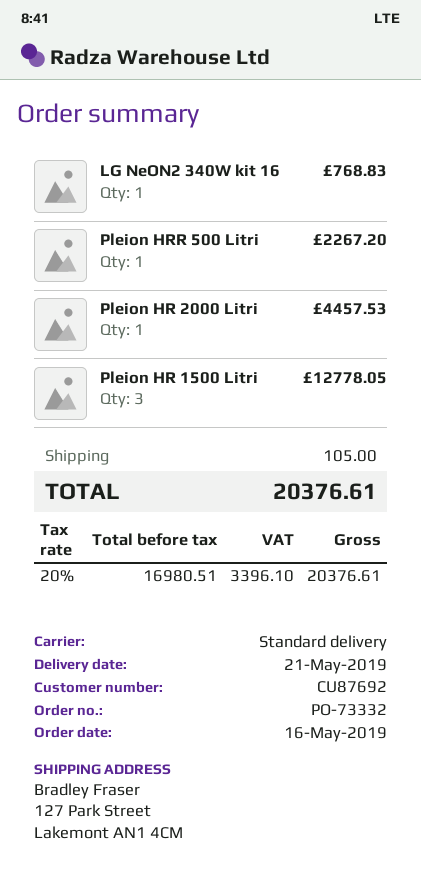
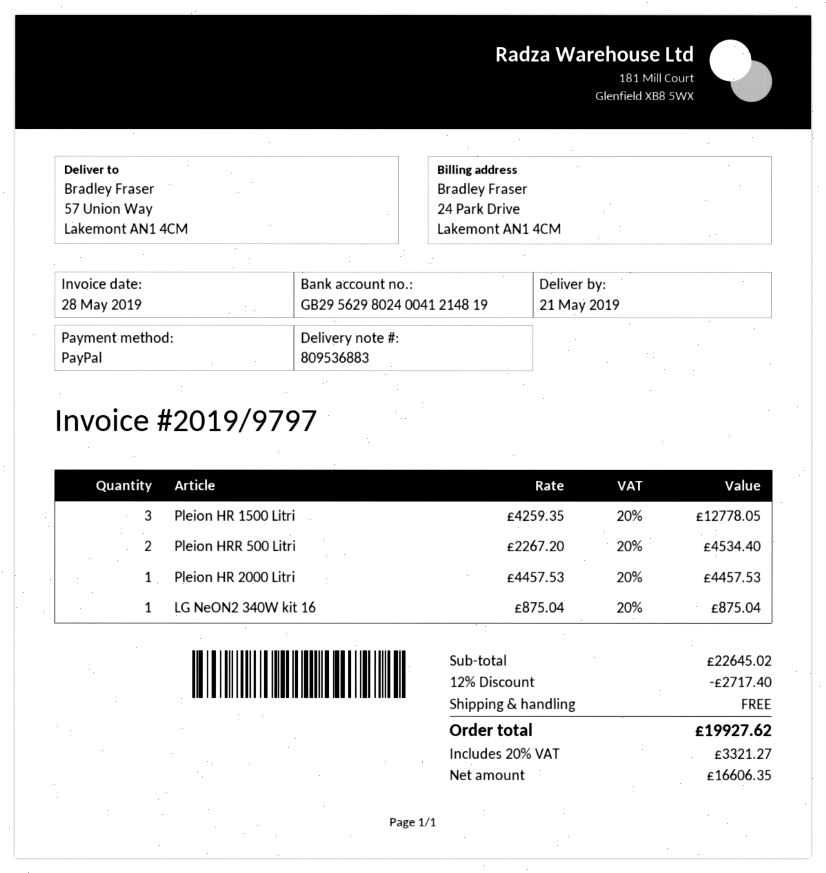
ship to: 127 Park Street, Lakemont AN1 4CM -> 57 Union Way, Lakemont AN1 4CM
LG NeON2 340W kit 16: 1 for 768.83 -> 1 for 875.04
Pleion HRR 500 Litri: 1 for 2267.20 -> 2 for 4534.40
discount: none -> 12% = 2717.40
shipping: 105.00 -> 0.00
net: 16980.51 -> 16606.35
tax: 20% = 3396.10 -> 20% = 3321.27
total: 20376.61 -> 19927.62

